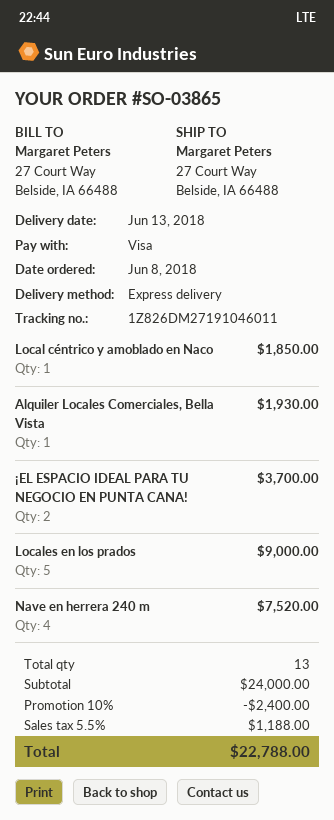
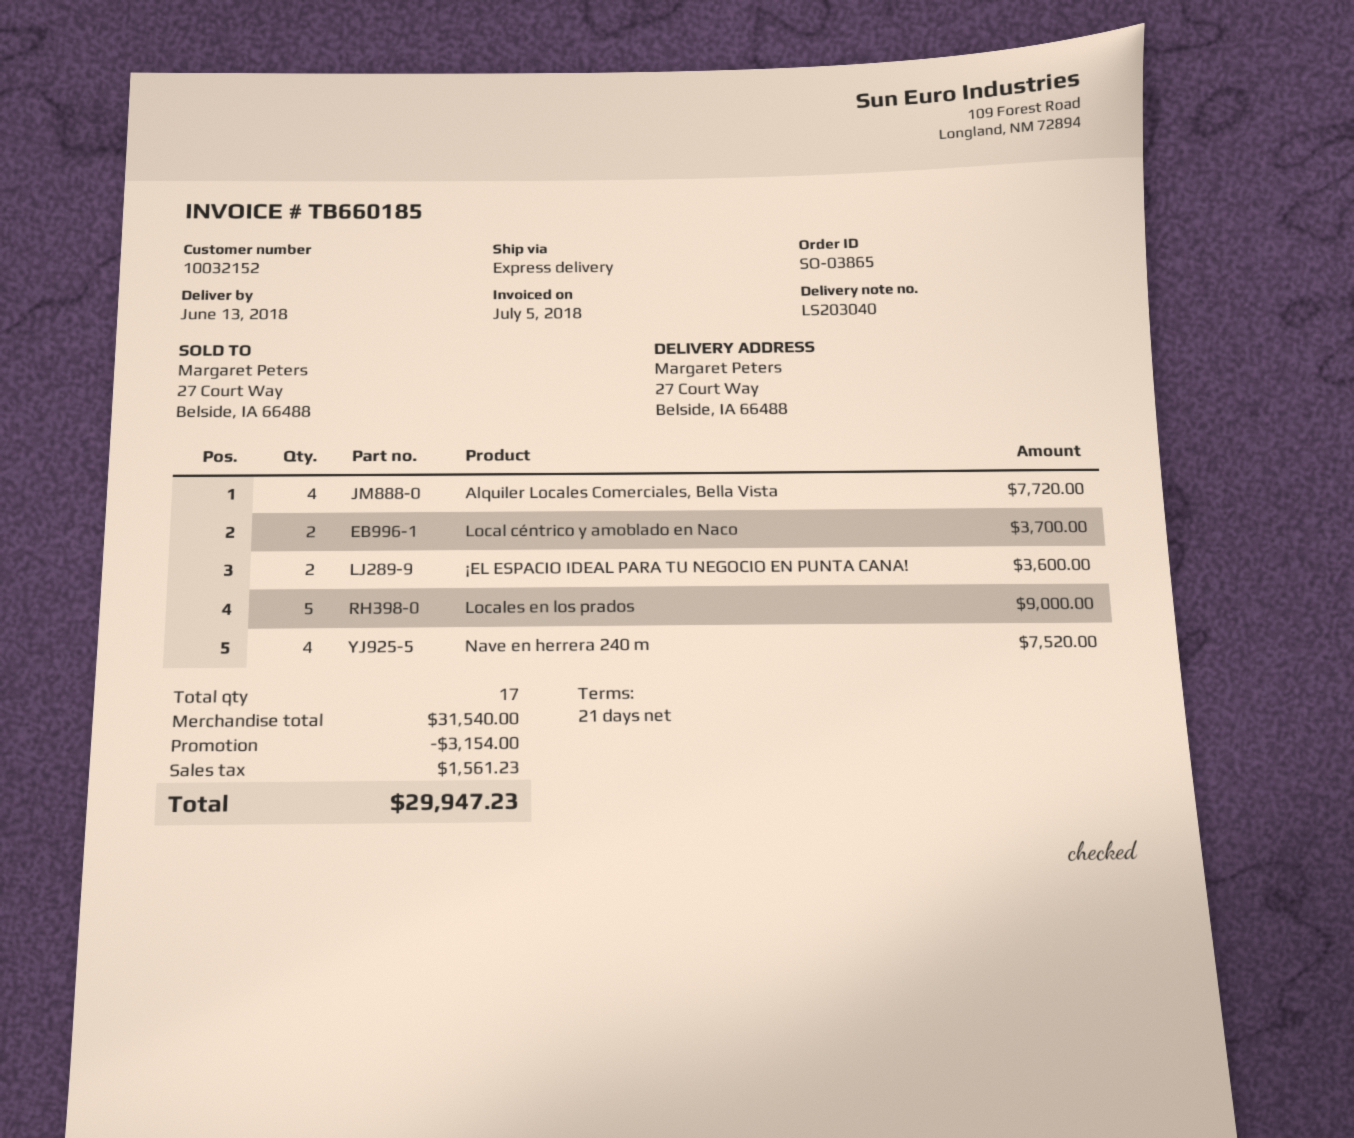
Local céntrico y amoblado en Naco: 1 for 1850.00 -> 2 for 3700.00
Alquiler Locales Comerciales, Bella Vista: 1 for 1930.00 -> 4 for 7720.00
¡EL ESPACIO IDEAL PARA TU NEGOCIO EN PUNTA CANA!: 2 for 3700.00 -> 2 for 3600.00
total quantity: 13 -> 17
subtotal: 24000.00 -> 31540.00
discount: 2400.00 -> 3154.00
tax: 1188.00 -> 1561.23
total: 22788.00 -> 29947.23

